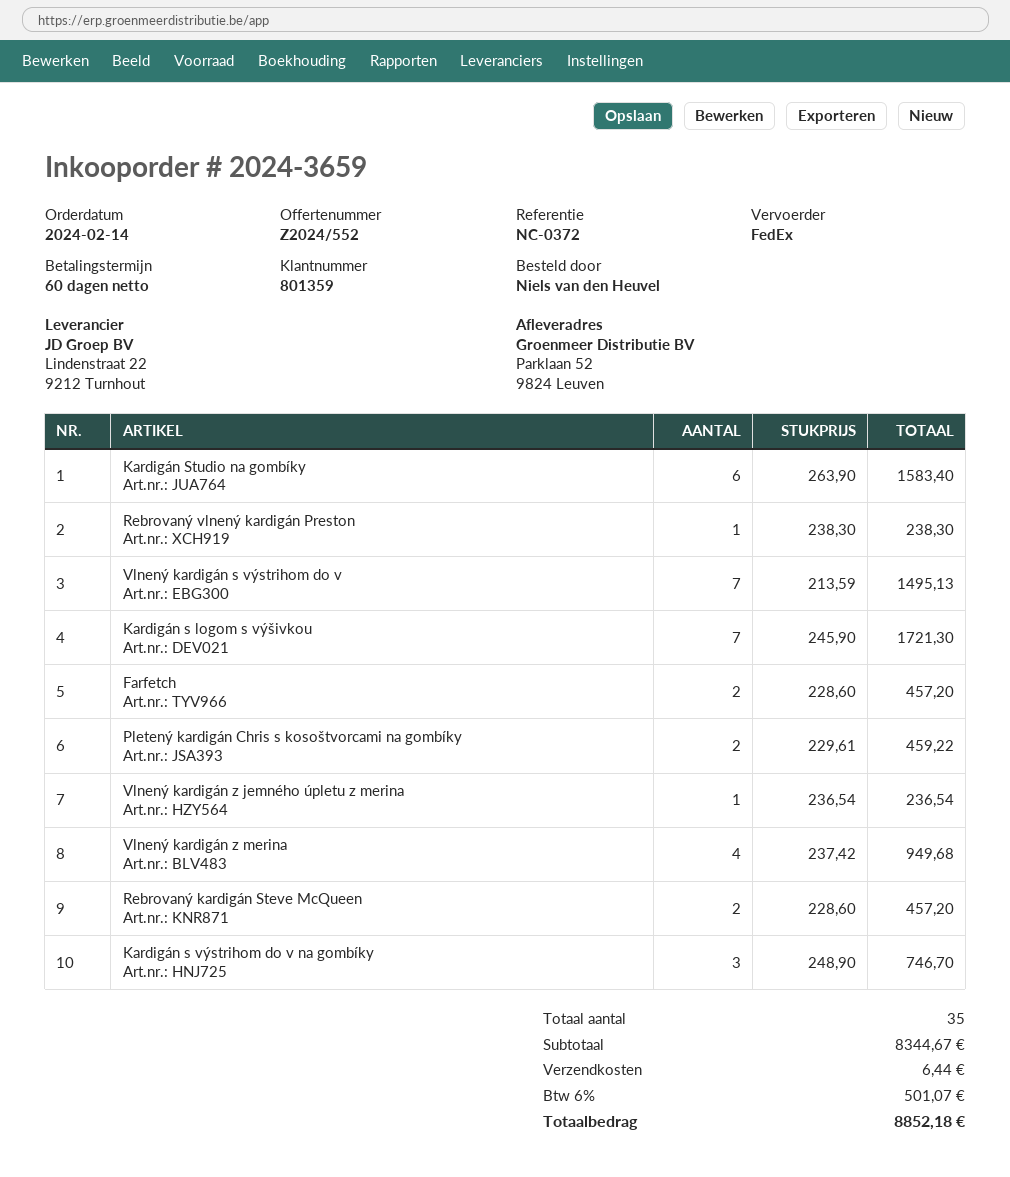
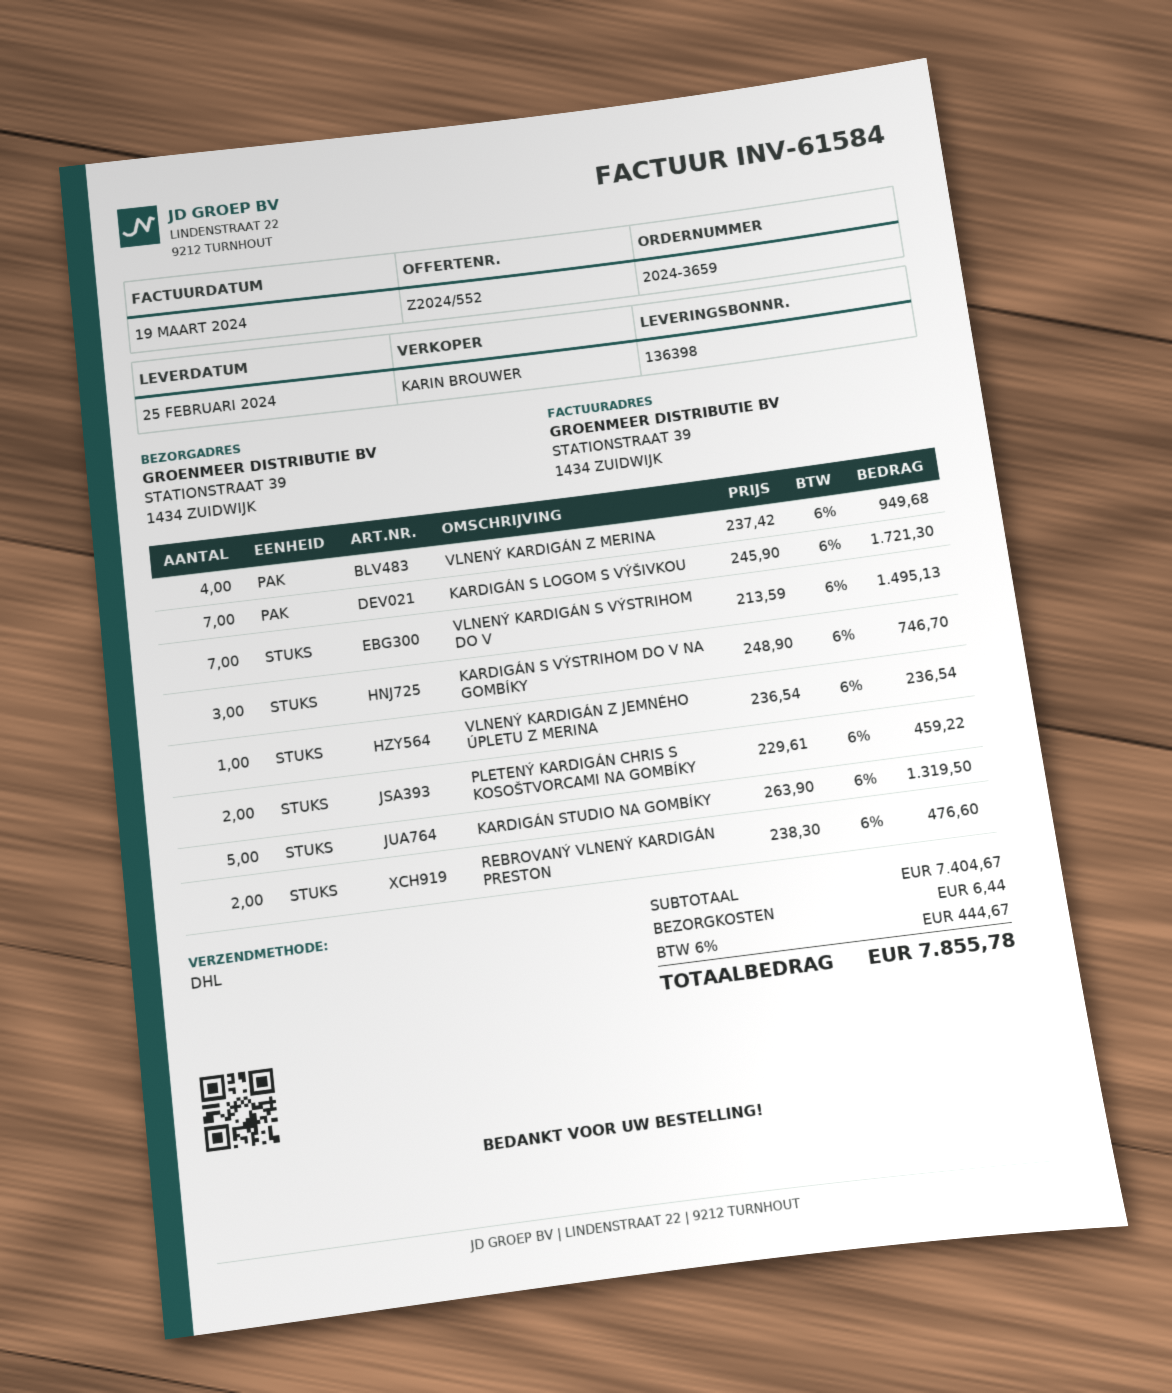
shipping method: FedEx -> DHL
ship to: Parklaan 52, 9824 Leuven -> STATIONSTRAAT 39, 1434 ZUIDWIJK
Kardigán Studio na gombíky: 6 x 263.90 = 1583.40 -> 5 x 263.90 = 1319.50
Rebrovaný vlnený kardigán Preston: 1 x 238.30 = 238.30 -> 2 x 238.30 = 476.60
Farfetch: 2 x 228.60 = 457.20 -> none
Rebrovaný kardigán Steve McQueen: 2 x 228.60 = 457.20 -> none
subtotal: 8344.67 -> 7404.67
tax: 6% = 501.07 -> 6% = 444.67
total: 8852.18 -> 7855.78

